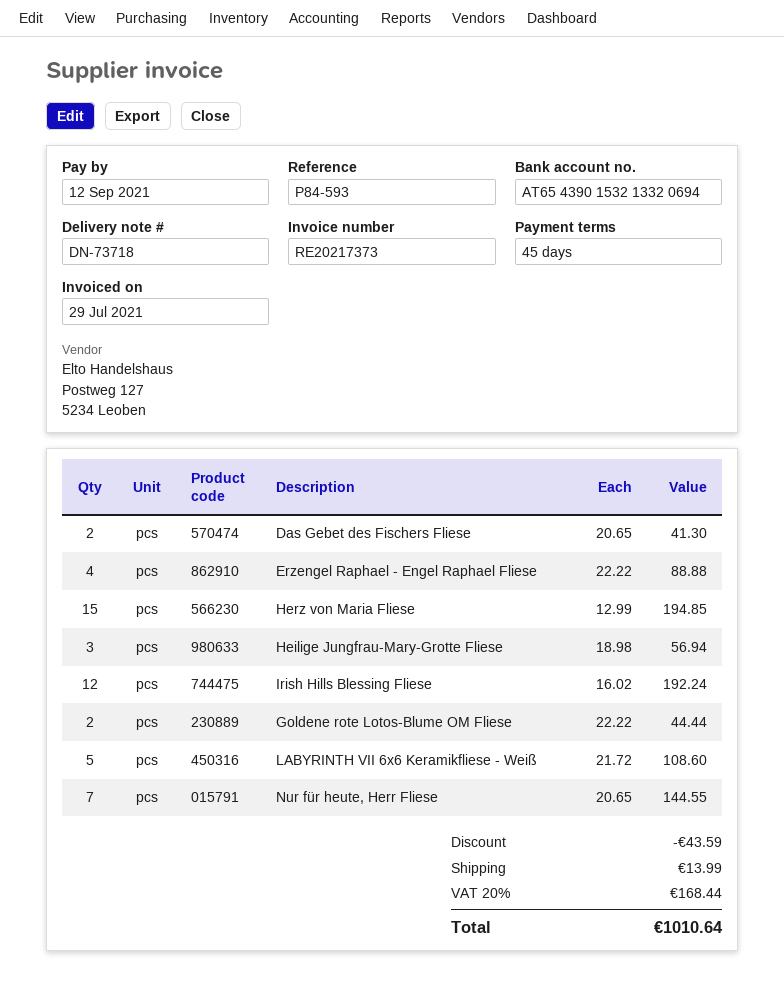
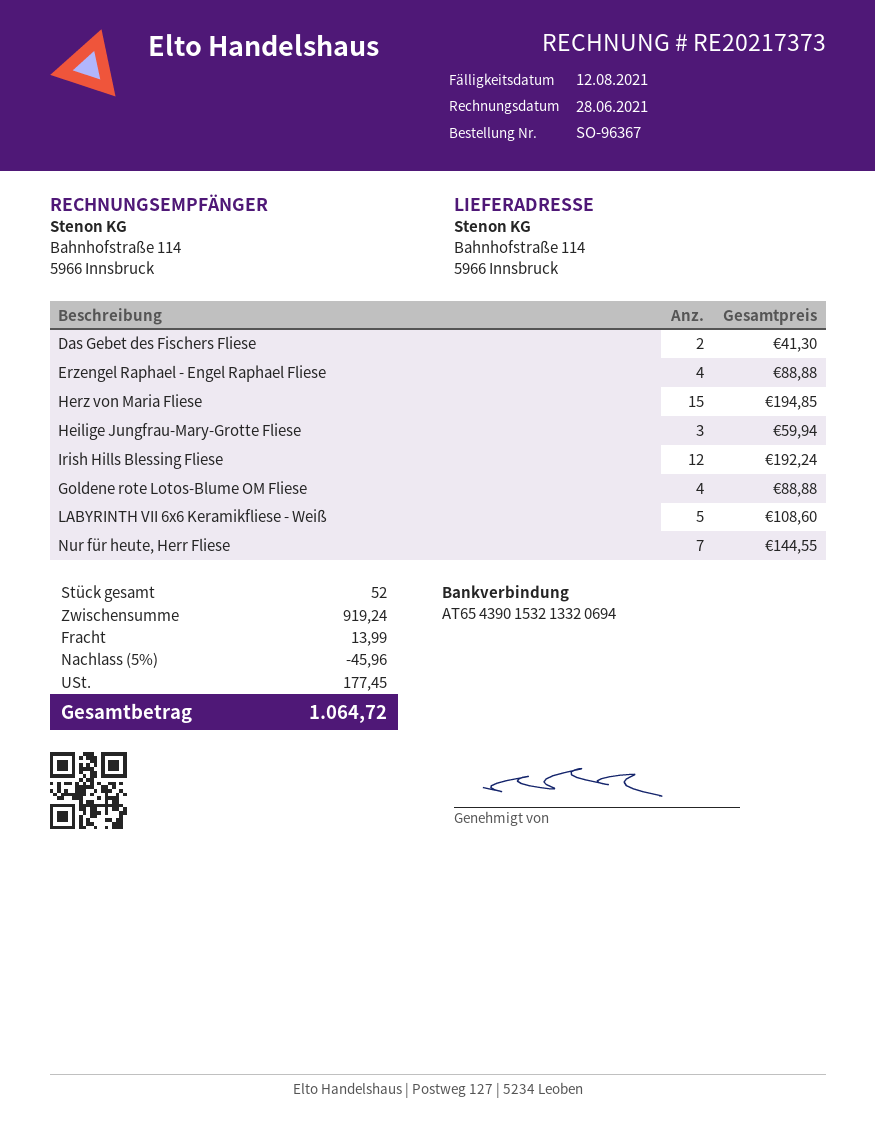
invoice date: 2021-07-29 -> 2021-06-28
due date: 2021-09-12 -> 2021-08-12
Heilige Jungfrau-Mary-Grotte Fliese: 3 for 56.94 -> 3 for 59.94
Goldene rote Lotos-Blume OM Fliese: 2 for 44.44 -> 4 for 88.88
discount: 43.59 -> 45.96
tax: 168.44 -> 177.45
total: 1010.64 -> 1064.72

